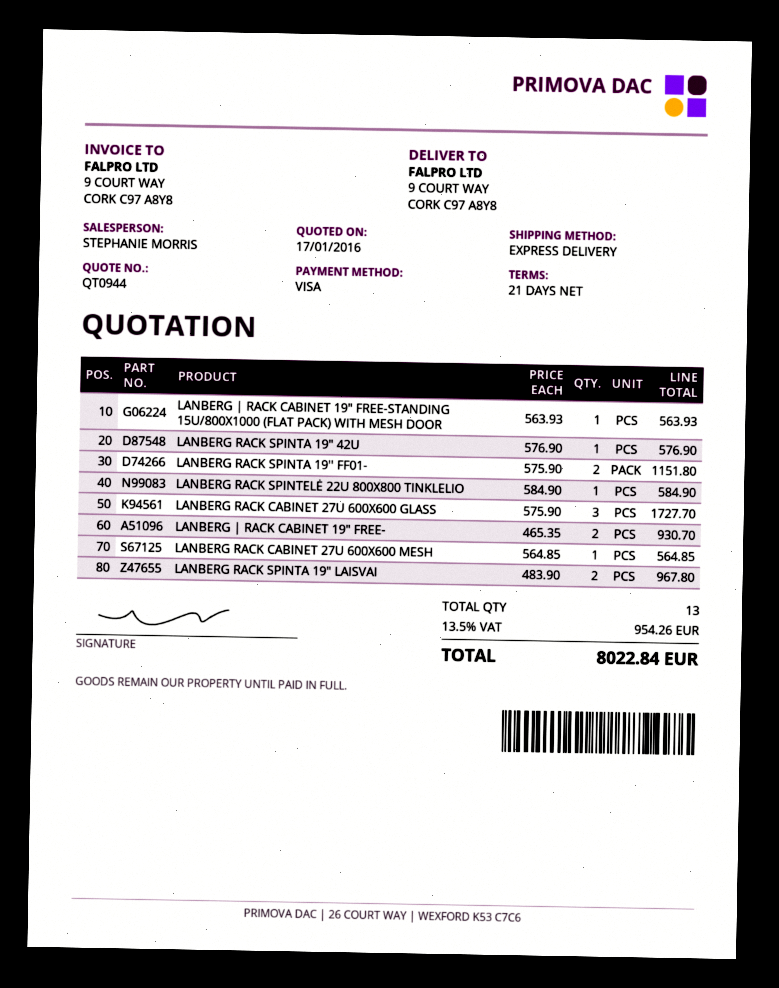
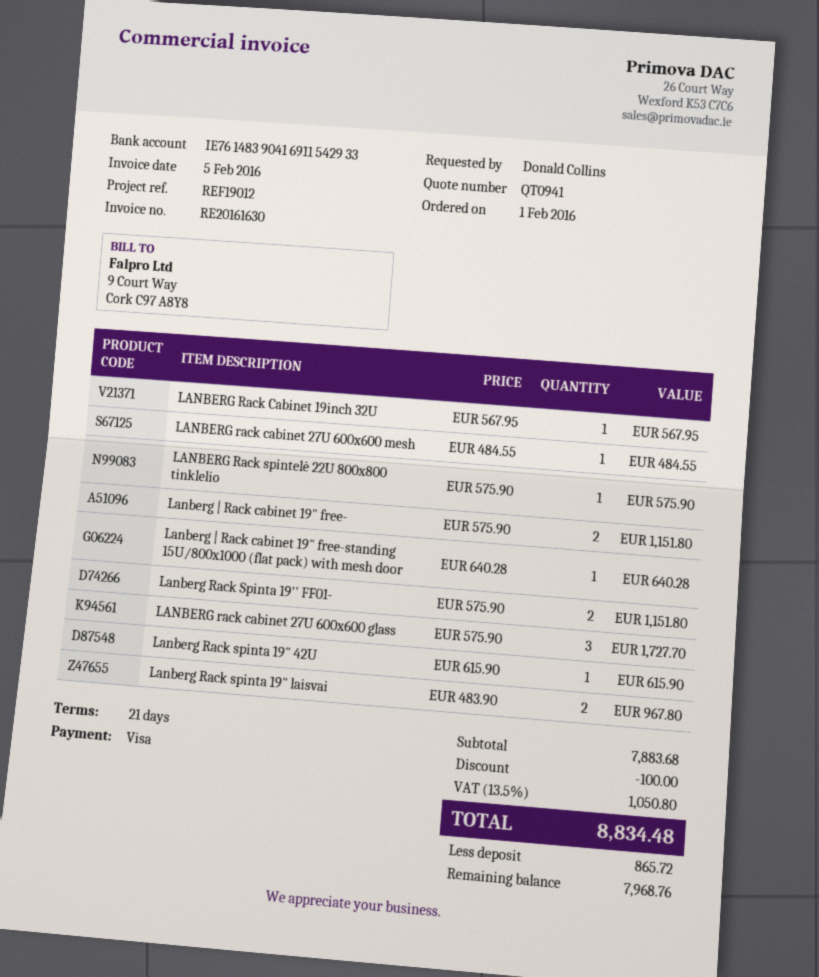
quote number: QT0944 -> QT0941
LANBERG | RACK CABINET 19" FREE-STANDING 15U/800X1000 (FLAT PACK) WITH MESH DOOR: 1 x 563.93 = 563.93 -> 1 x 640.28 = 640.28
LANBERG RACK SPINTA 19" 42U: 1 x 576.90 = 576.90 -> 1 x 615.90 = 615.90
LANBERG RACK SPINTELĖ 22U 800X800 TINKLELIO: 1 x 584.90 = 584.90 -> 1 x 575.90 = 575.90
LANBERG | RACK CABINET 19" FREE-: 2 x 465.35 = 930.70 -> 2 x 575.90 = 1151.80
LANBERG RACK CABINET 27U 600X600 MESH: 1 x 564.85 = 564.85 -> 1 x 484.55 = 484.55
LANBERG Rack Cabinet 19inch 32U: none -> 1 x 567.95 = 567.95
discount: none -> 100.00
tax: 13.5% = 954.26 -> 13.5% = 1050.80
total: 8022.84 -> 8834.48

